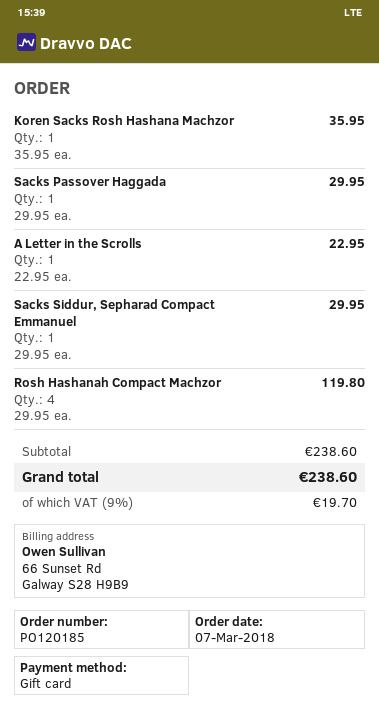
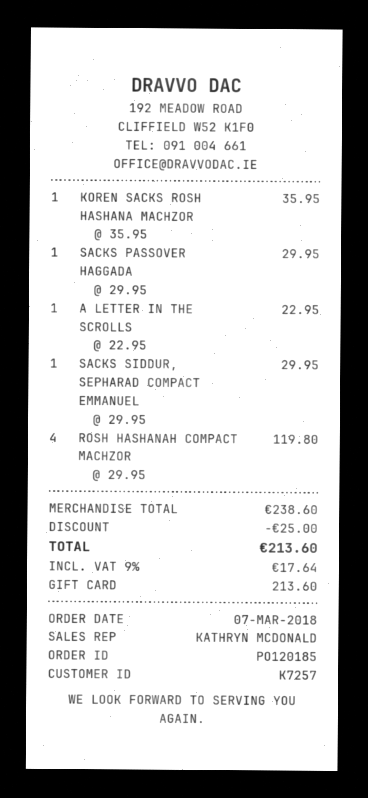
discount: none -> 25.00
tax: 9% = 19.70 -> 9% = 17.64
total: 238.60 -> 213.60

